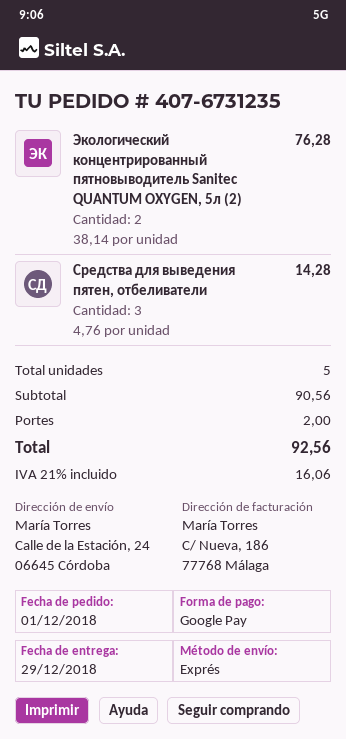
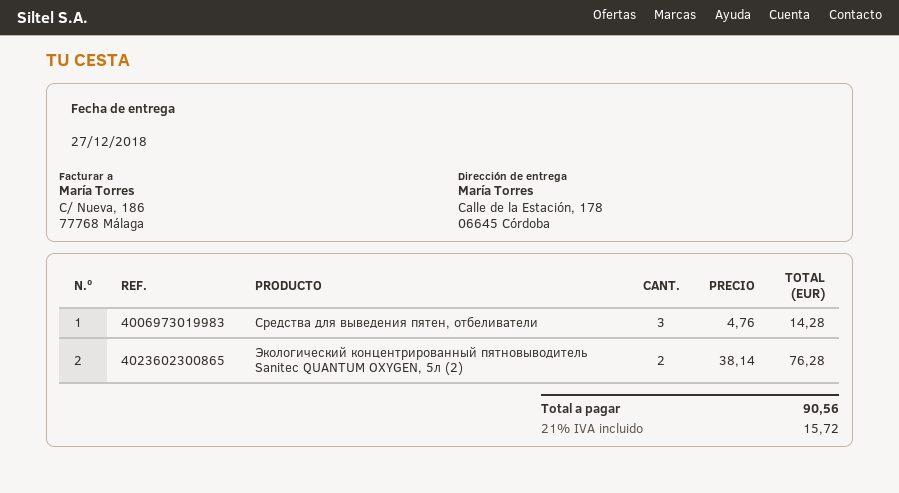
delivery date: 2018-12-29 -> 2018-12-27
ship to: Calle de la Estación, 24, 06645 Córdoba -> Calle de la Estación, 178, 06645 Córdoba
shipping: 2.00 -> none
tax: 21% = 16.06 -> 21% = 15.72
total: 92.56 -> 90.56

